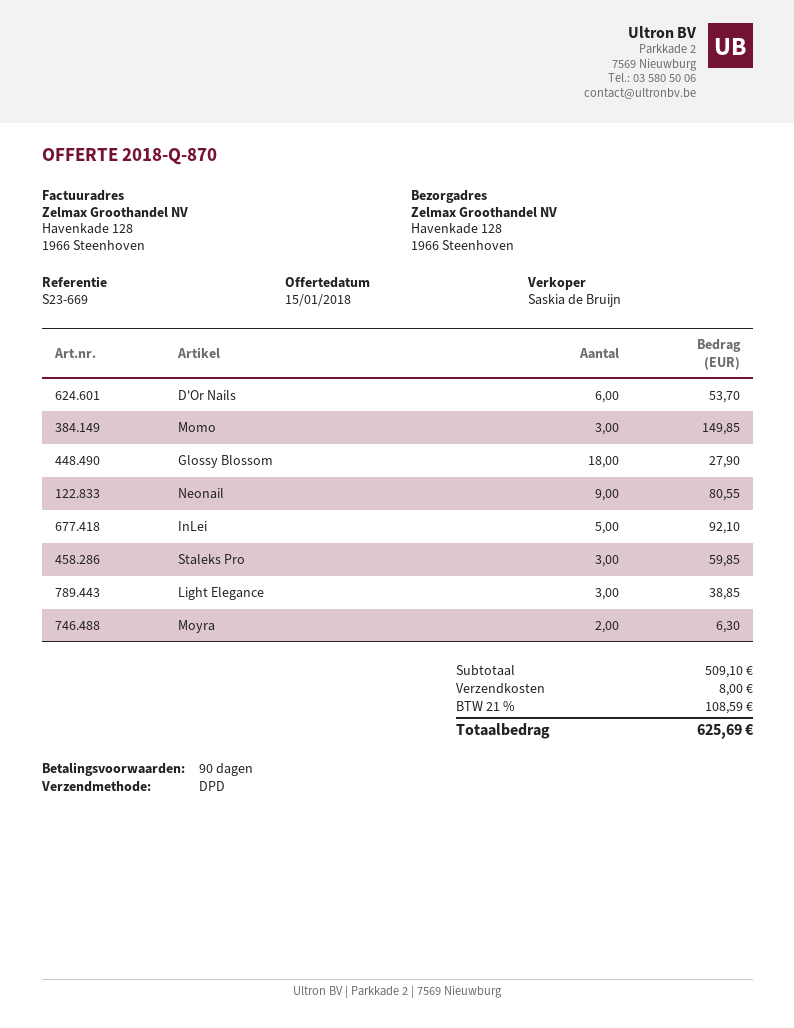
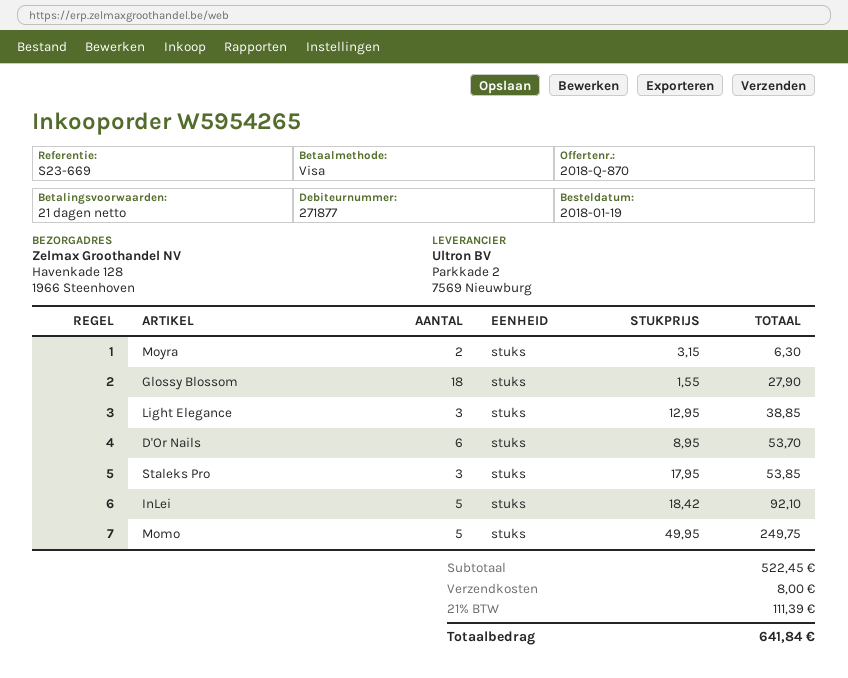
payment terms: 90 days -> 21 days
Momo: 3 for 149.85 -> 5 for 249.75
Neonail: 9 for 80.55 -> none
Staleks Pro: 3 for 59.85 -> 3 for 53.85
subtotal: 509.10 -> 522.45
tax: 21% = 108.59 -> 21% = 111.39
total: 625.69 -> 641.84

